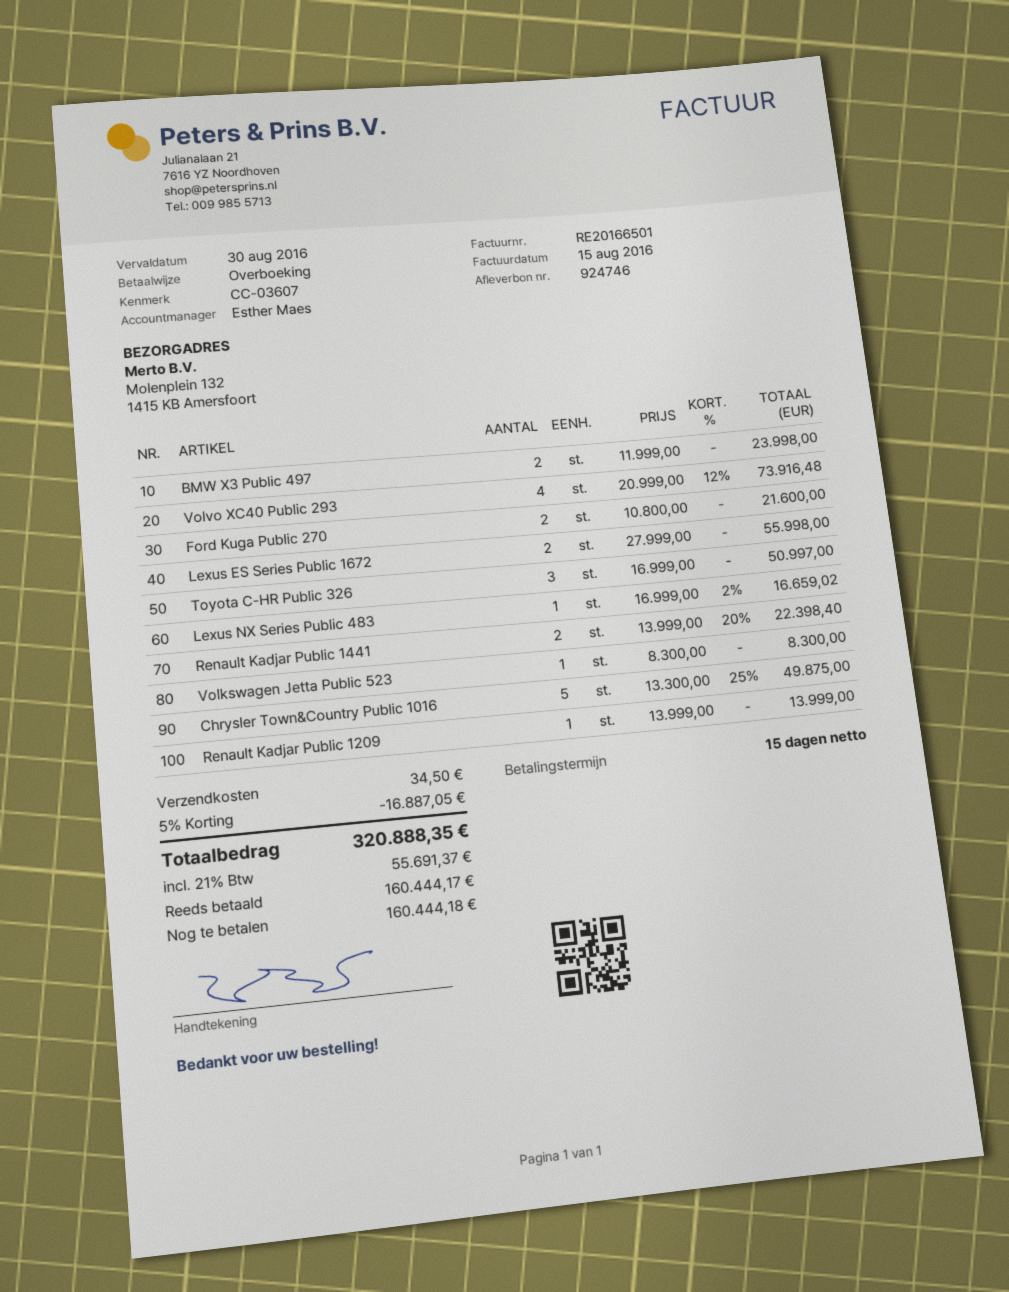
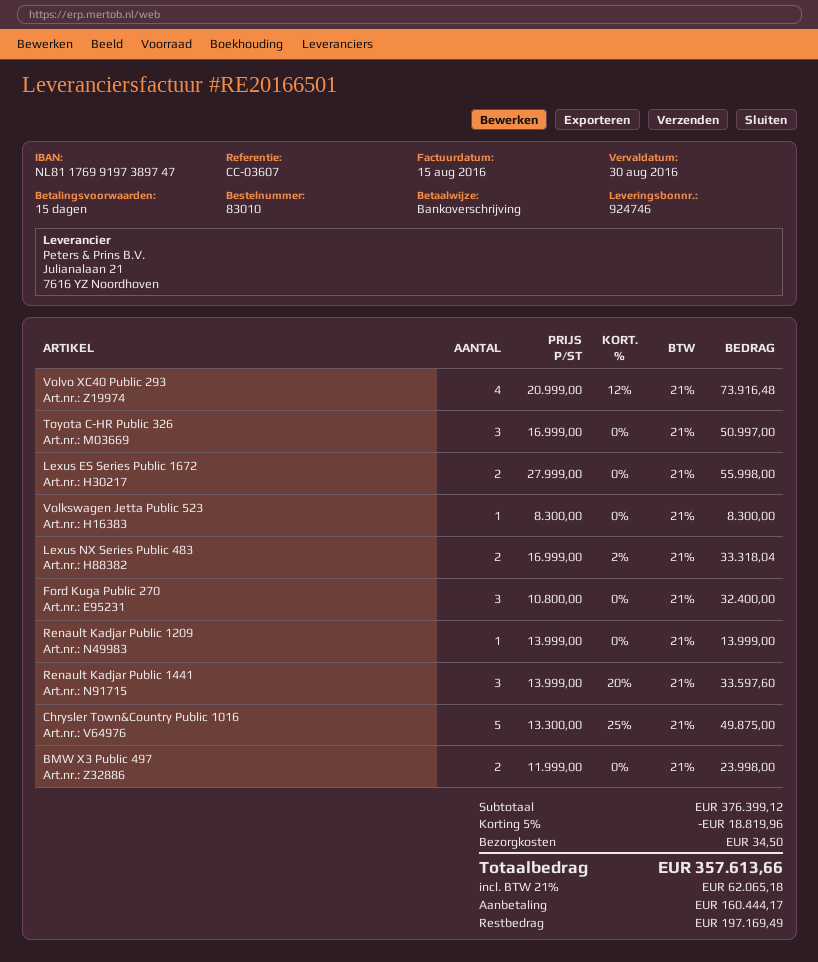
Ford Kuga Public 270: 2 x 10800.00 = 21600.00 -> 3 x 10800.00 = 32400.00
Lexus NX Series Public 483: 1 x 16999.00 - 2% = 16659.02 -> 2 x 16999.00 - 2% = 33318.04
Renault Kadjar Public 1441: 2 x 13999.00 - 20% = 22398.40 -> 3 x 13999.00 - 20% = 33597.60
discount: 5% = 16887.05 -> 5% = 18819.96
tax: 21% = 55691.37 -> 21% = 62065.18
total: 320888.35 -> 357613.66
balance: 160444.18 -> 197169.49

